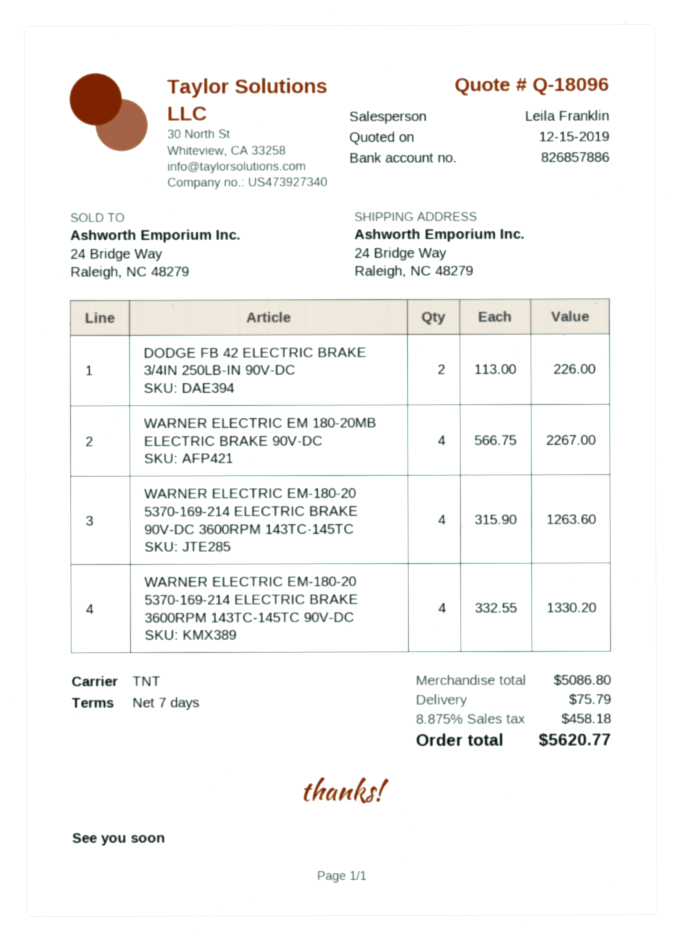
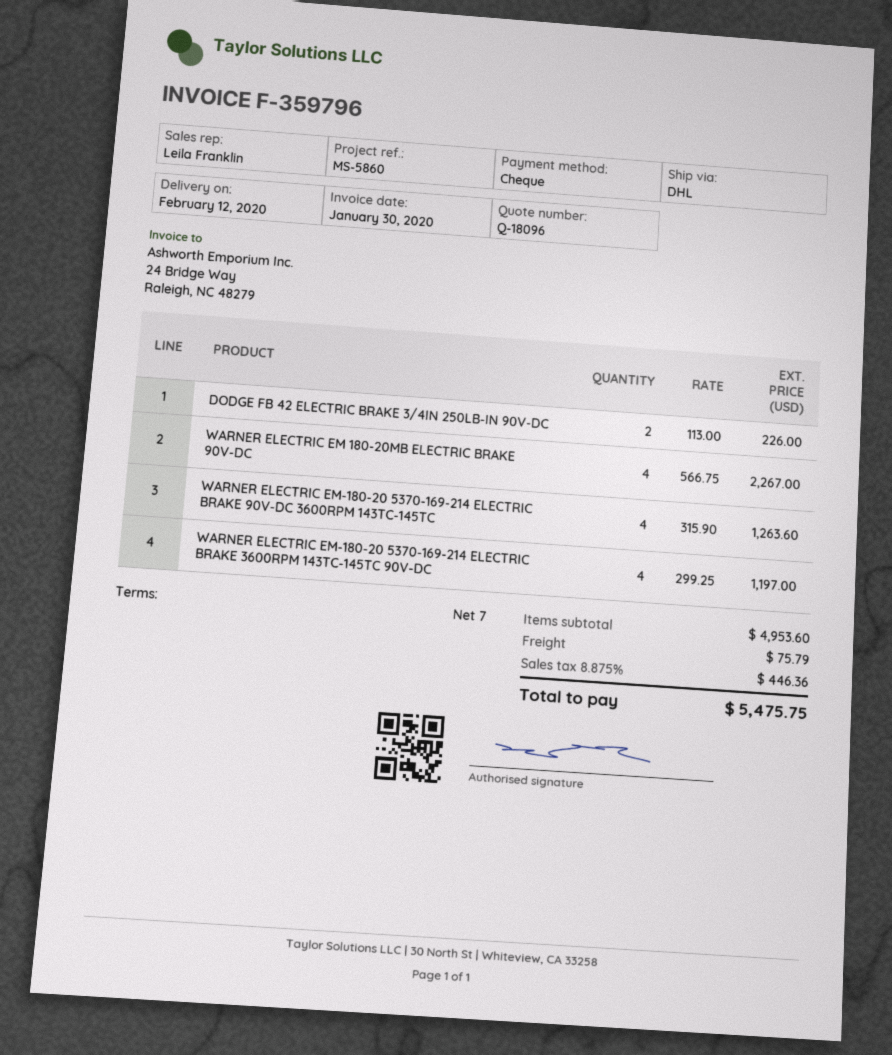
shipping method: TNT -> DHL
WARNER ELECTRIC EM-180-20 5370-169-214 ELECTRIC BRAKE 3600RPM 143TC-145TC 90V-DC: 4 x 332.55 = 1330.20 -> 4 x 299.25 = 1197.00
subtotal: 5086.80 -> 4953.60
tax: 8.875% = 458.18 -> 8.875% = 446.36
total: 5620.77 -> 5475.75

